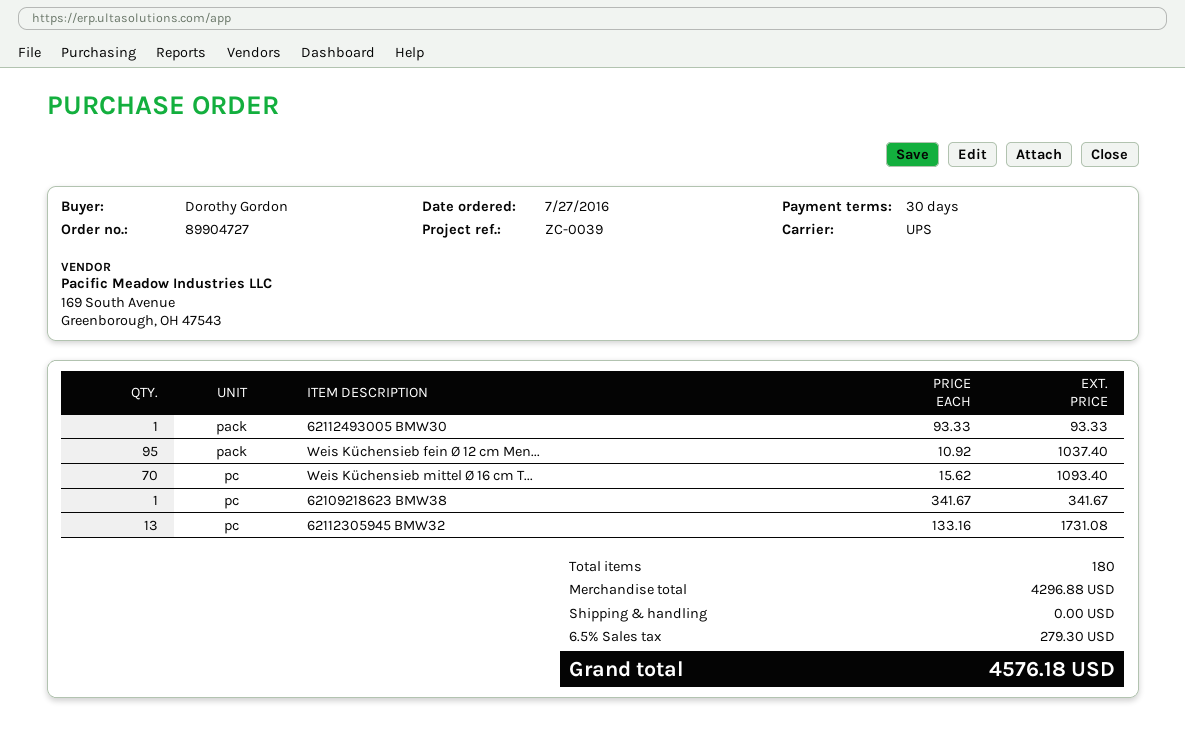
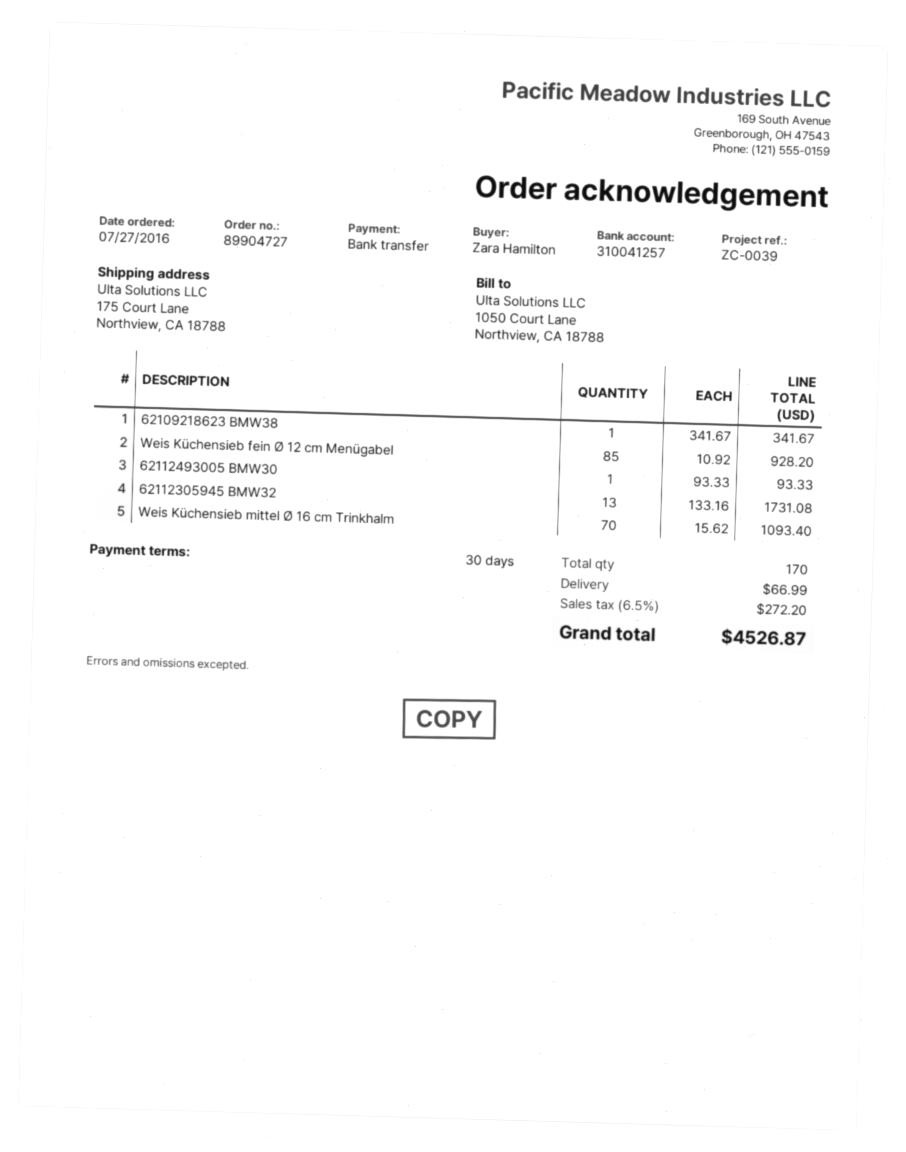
ordered by: Dorothy Gordon -> Zara Hamilton
Weis Küchensieb fein Ø 12 cm Men...: 95 x 10.92 = 1037.40 -> 85 x 10.92 = 928.20
total quantity: 180 -> 170
shipping: 0.00 -> 66.99
tax: 6.5% = 279.30 -> 6.5% = 272.20
total: 4576.18 -> 4526.87

